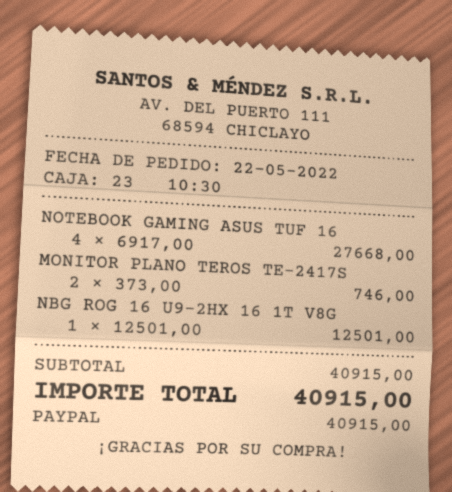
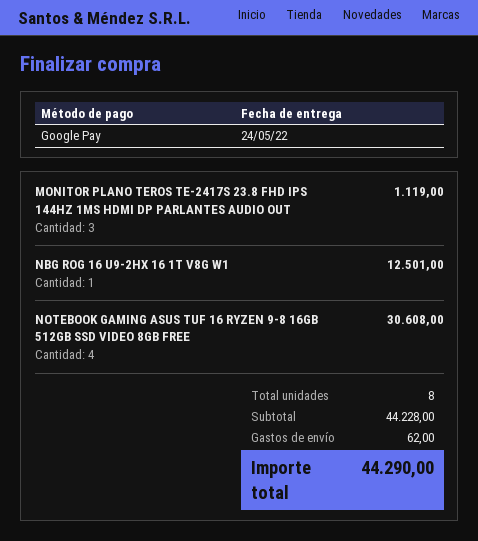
payment method: PayPal -> Google Pay
NOTEBOOK GAMING ASUS TUF 16: 4 for 27668.00 -> 4 for 30608.00
MONITOR PLANO TEROS TE-2417S: 2 for 746.00 -> 3 for 1119.00
subtotal: 40915.00 -> 44228.00
shipping: none -> 62.00
total: 40915.00 -> 44290.00

